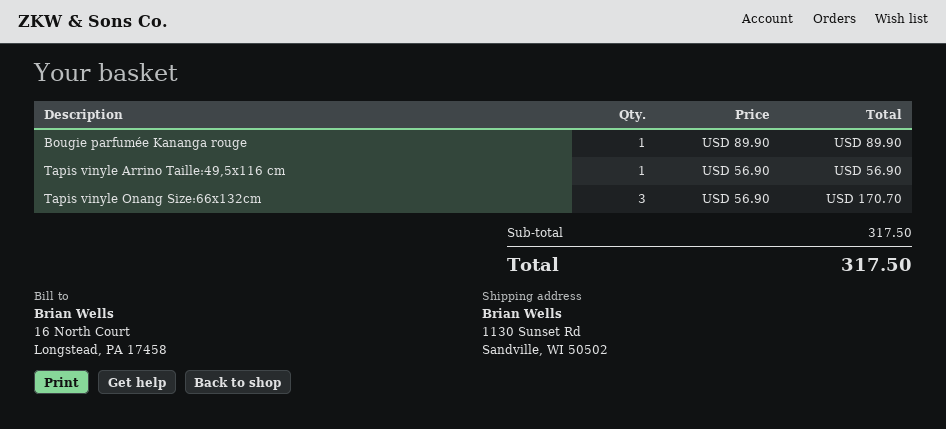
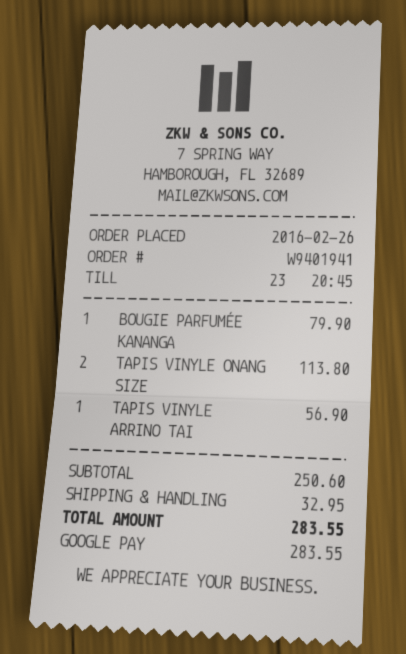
Bougie parfumée Kananga rouge: 1 for 89.90 -> 1 for 79.90
Tapis vinyle Onang Size:66x132cm: 3 for 170.70 -> 2 for 113.80
subtotal: 317.50 -> 250.60
shipping: none -> 32.95
total: 317.50 -> 283.55

